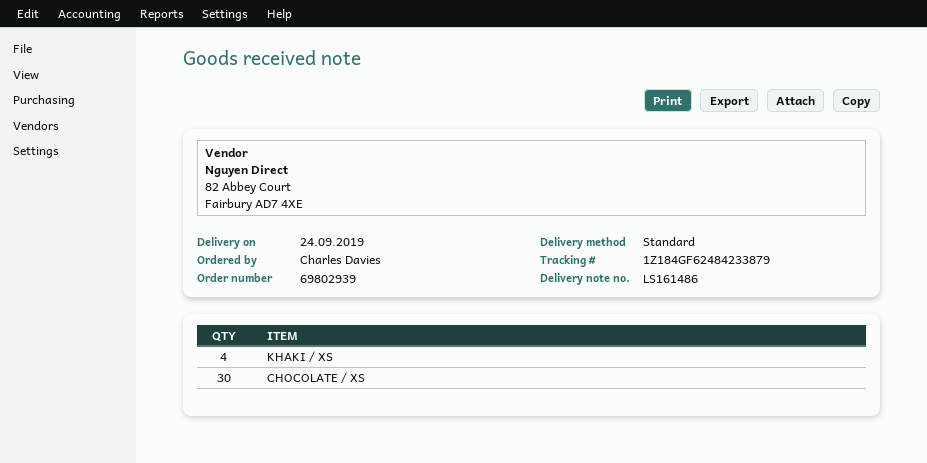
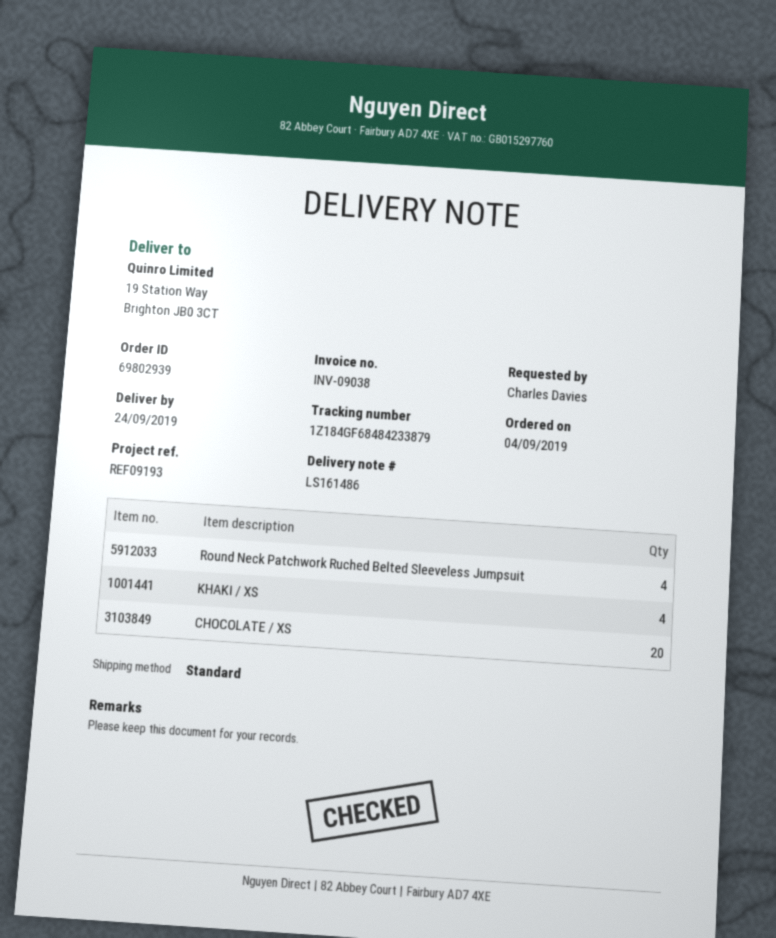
tracking number: 1Z184GF62484233879 -> 1Z184GF68484233879
CHOCOLATE / XS: 30 -> 20
Round Neck Patchwork Ruched Belted Sleeveless Jumpsuit: none -> 4

